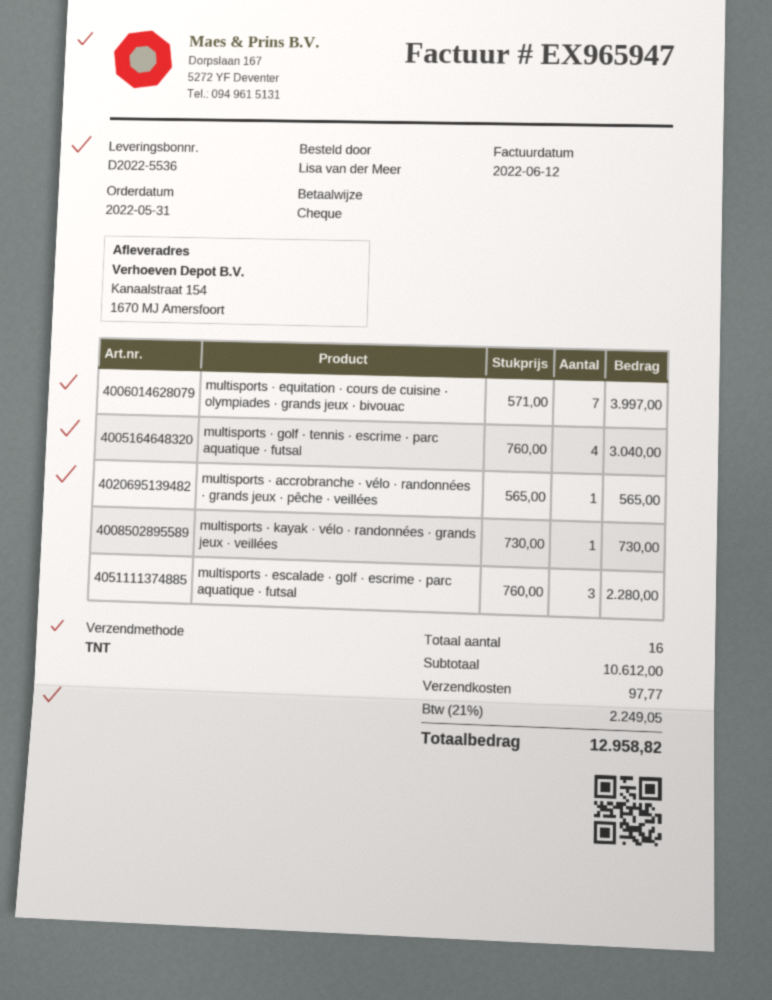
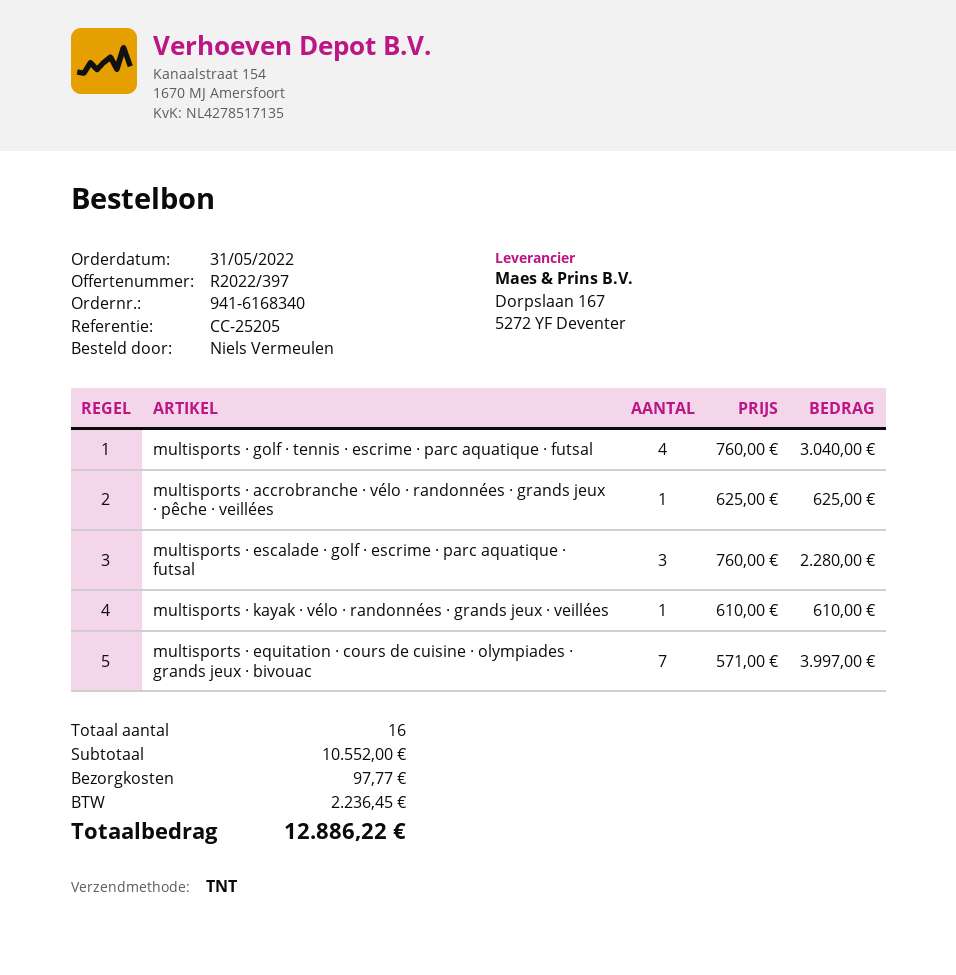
ordered by: Lisa van der Meer -> Niels Vermeulen
multisports · accrobranche · vélo · randonnées · grands jeux · pêche · veillées: 1 x 565.00 = 565.00 -> 1 x 625.00 = 625.00
multisports · kayak · vélo · randonnées · grands jeux · veillées: 1 x 730.00 = 730.00 -> 1 x 610.00 = 610.00
subtotal: 10612.00 -> 10552.00
tax: 2249.05 -> 2236.45
total: 12958.82 -> 12886.22

